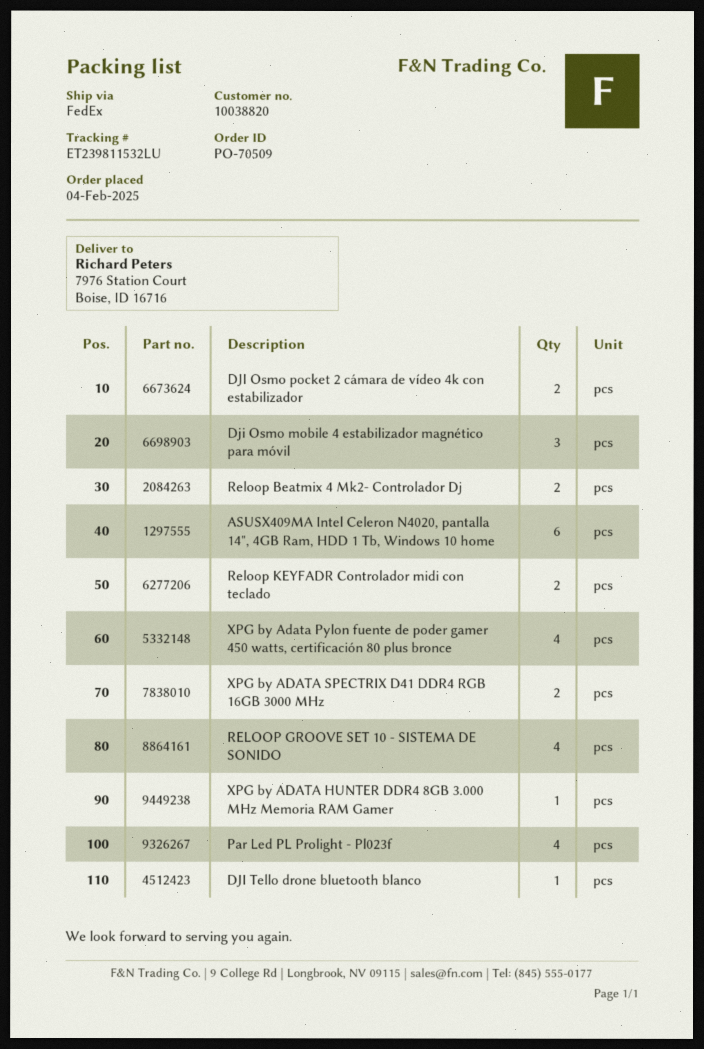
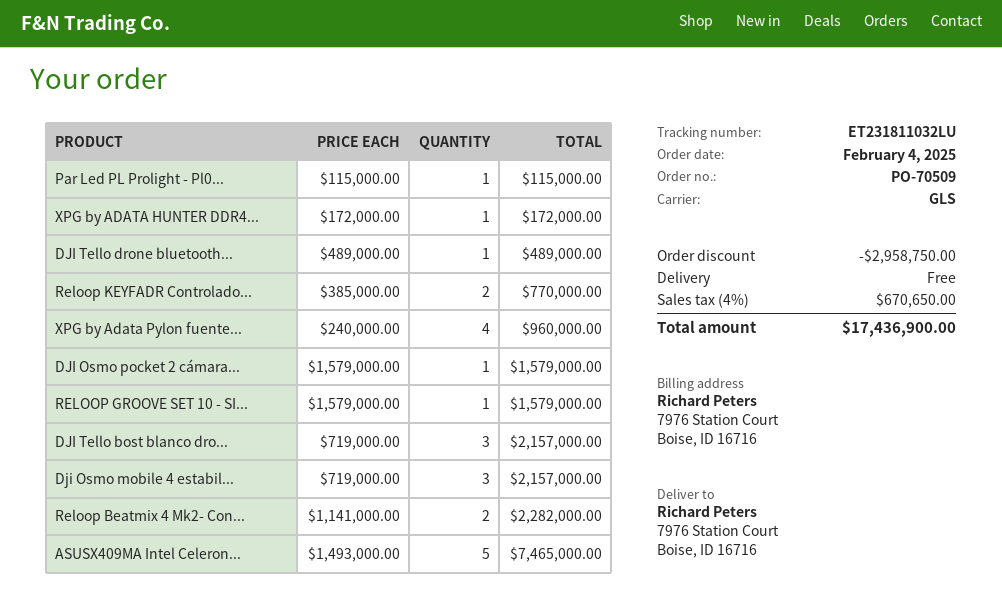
shipping method: FedEx -> GLS
tracking number: ET239811532LU -> ET231811032LU
DJI Osmo pocket 2 cámara de vídeo 4k con estabilizador: 2 -> 1
ASUSX409MA Intel Celeron N4020, pantalla 14", 4GB Ram, HDD 1 Tb, Windows 10 home: 6 -> 5
XPG by ADATA SPECTRIX D41 DDR4 RGB 16GB 3000 MHz: 2 -> none
RELOOP GROOVE SET 10 - SISTEMA DE SONIDO: 4 -> 1
Par Led PL Prolight - Pl023f: 4 -> 1
DJI Tello bost blanco dro...: none -> 3

